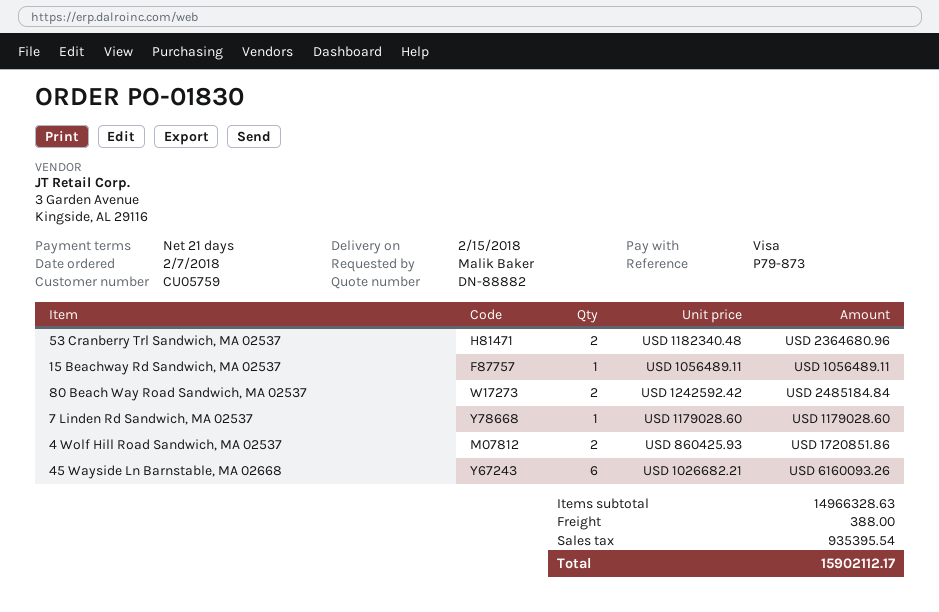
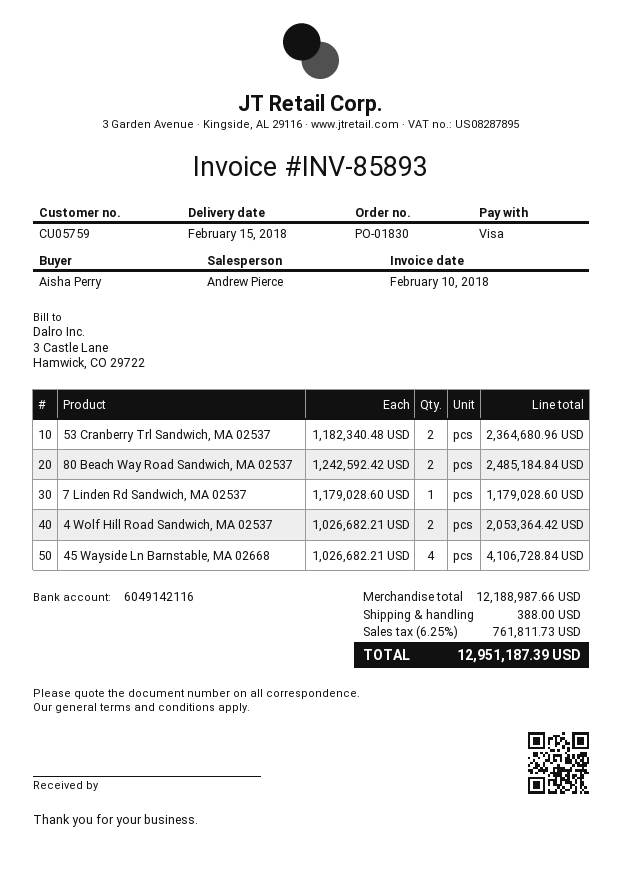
ordered by: Malik Baker -> Aisha Perry
15 Beachway Rd Sandwich, MA 02537: 1 x 1056489.11 = 1056489.11 -> none
4 Wolf Hill Road Sandwich, MA 02537: 2 x 860425.93 = 1720851.86 -> 2 x 1026682.21 = 2053364.42
45 Wayside Ln Barnstable, MA 02668: 6 x 1026682.21 = 6160093.26 -> 4 x 1026682.21 = 4106728.84
subtotal: 14966328.63 -> 12188987.66
tax: 935395.54 -> 761811.73
total: 15902112.17 -> 12951187.39

